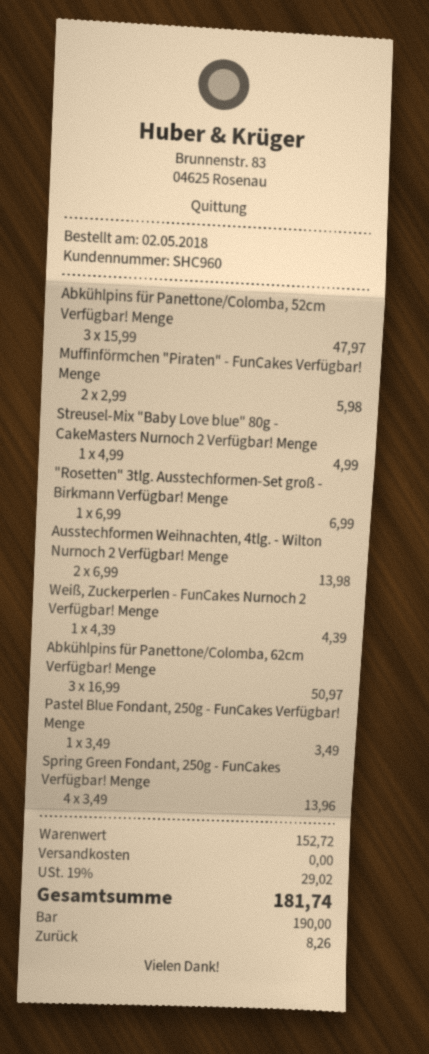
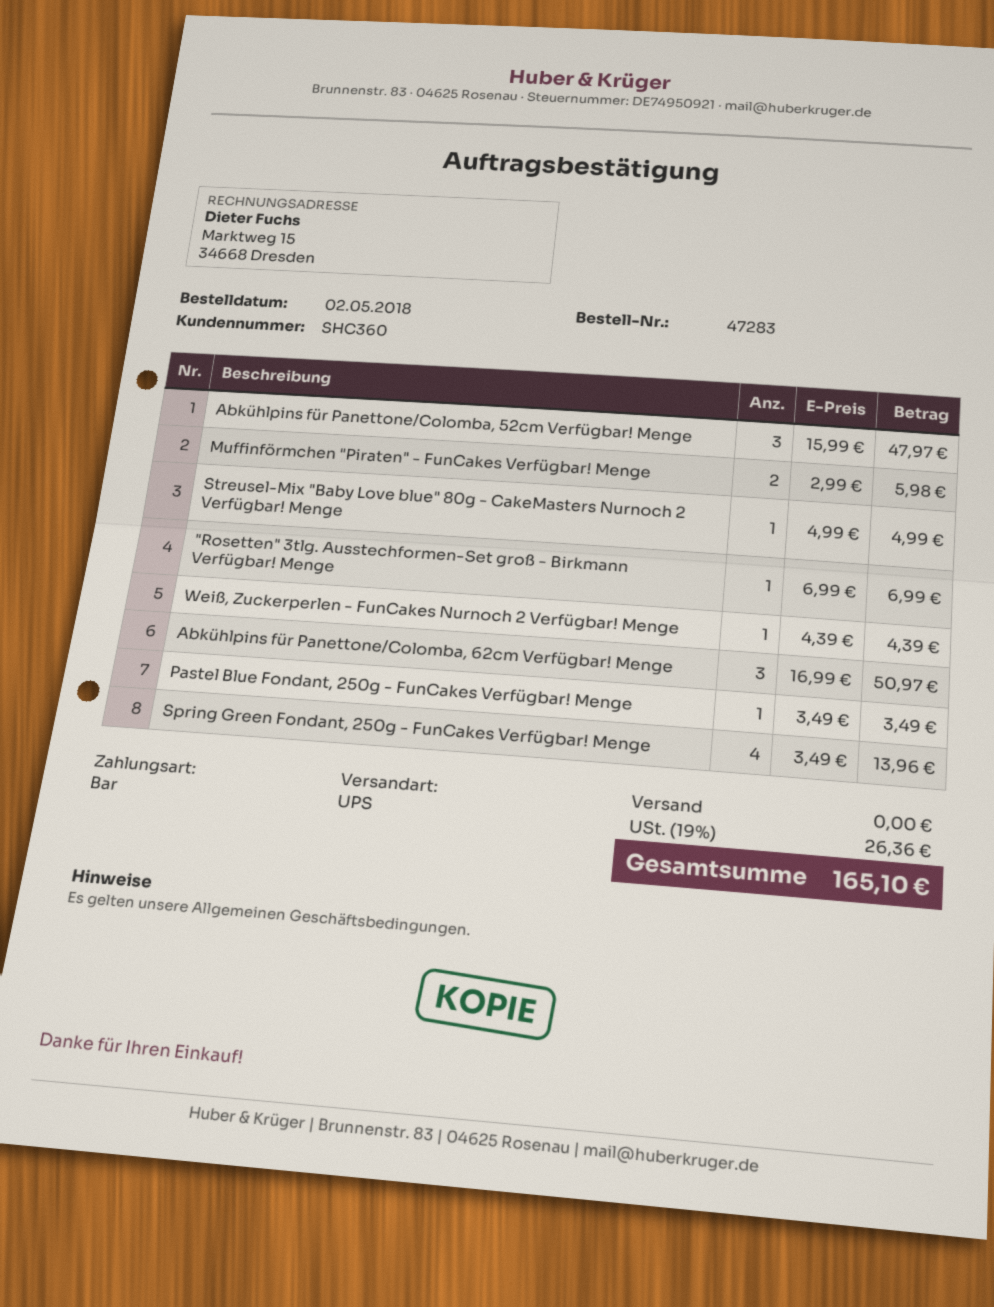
customer number: SHC960 -> SHC360
Ausstechformen Weihnachten, 4tlg. - Wilton Nurnoch 2 Verfügbar! Menge: 2 x 6.99 = 13.98 -> none
tax: 19% = 29.02 -> 19% = 26.36
total: 181.74 -> 165.10

